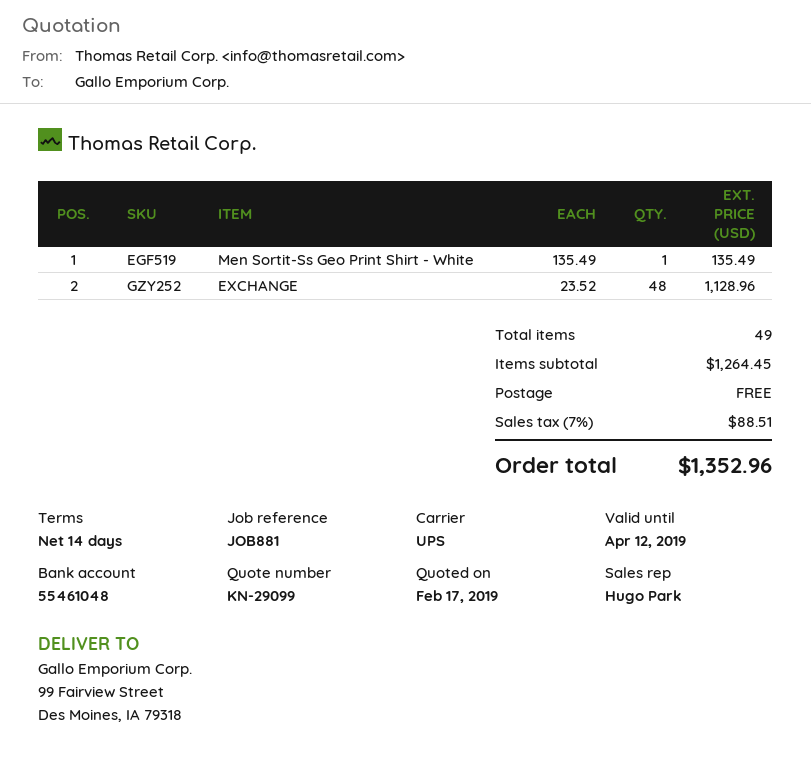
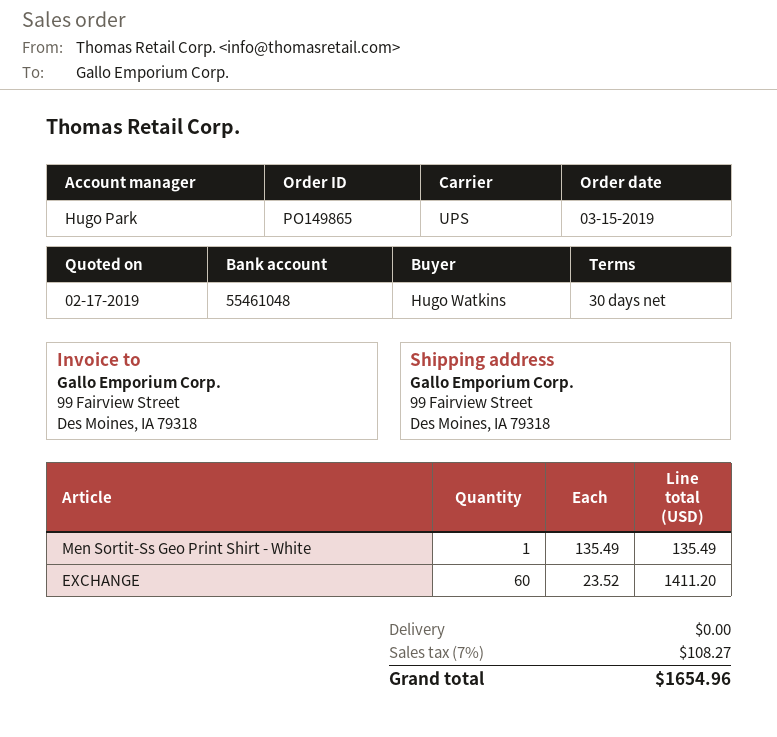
payment terms: 14 days -> 30 days
EXCHANGE: 48 x 23.52 = 1128.96 -> 60 x 23.52 = 1411.20
tax: 7% = 88.51 -> 7% = 108.27
total: 1352.96 -> 1654.96

